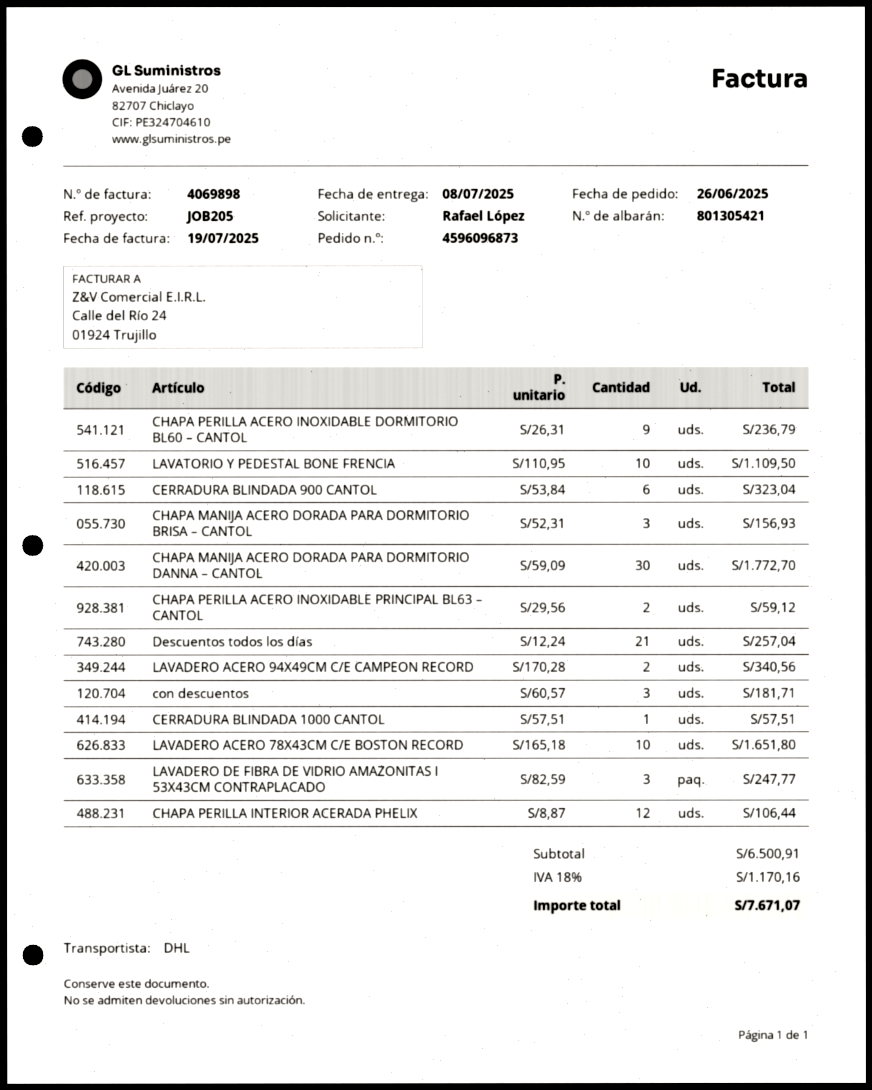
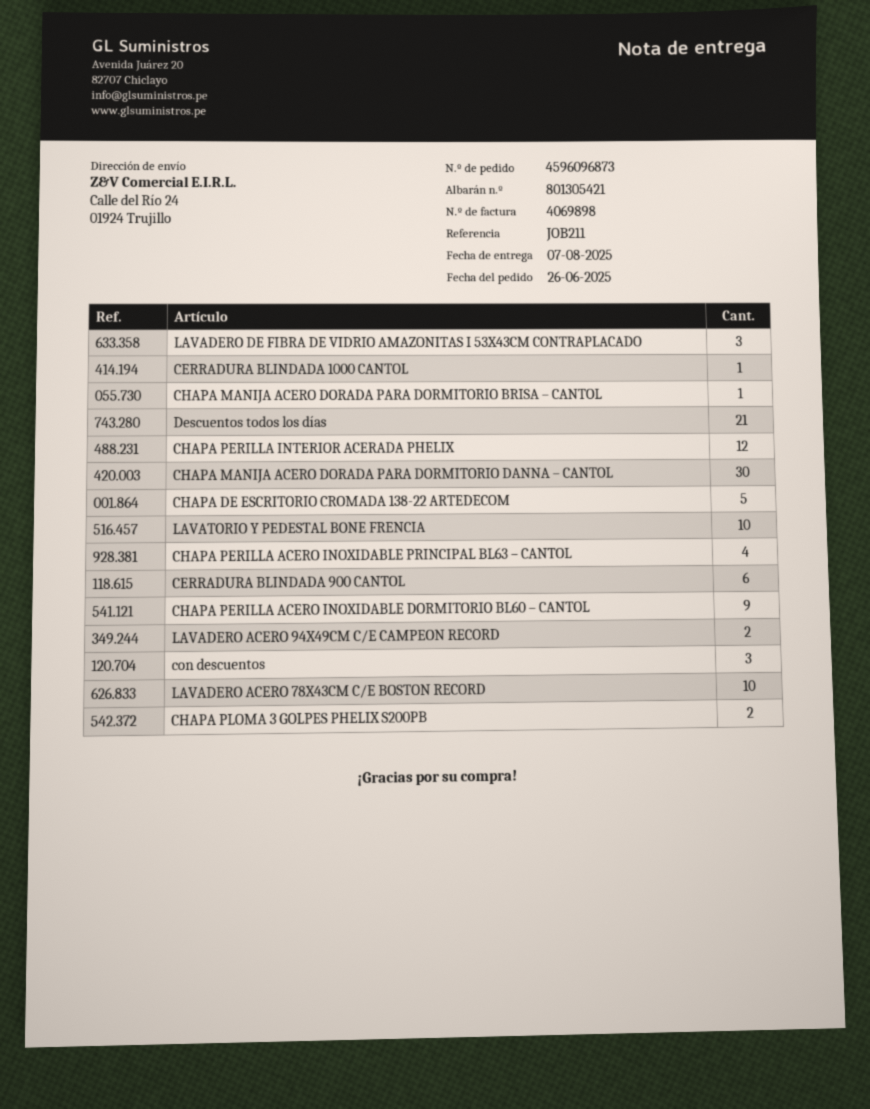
delivery date: 2025-07-08 -> 2025-08-07
reference: JOB205 -> JOB211
CHAPA MANIJA ACERO DORADA PARA DORMITORIO BRISA – CANTOL: 3 -> 1
CHAPA PERILLA ACERO INOXIDABLE PRINCIPAL BL63 – CANTOL: 2 -> 4
CHAPA DE ESCRITORIO CROMADA 138-22 ARTEDECOM: none -> 5
CHAPA PLOMA 3 GOLPES PHELIX S200PB: none -> 2

